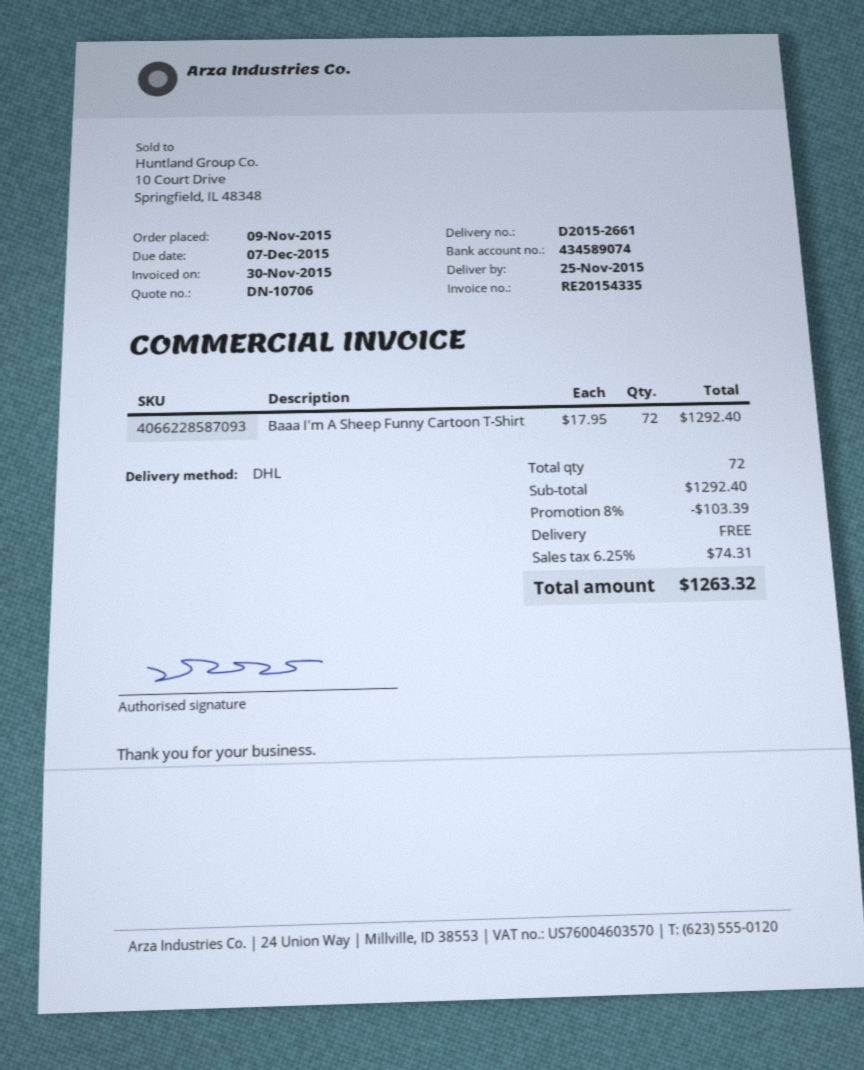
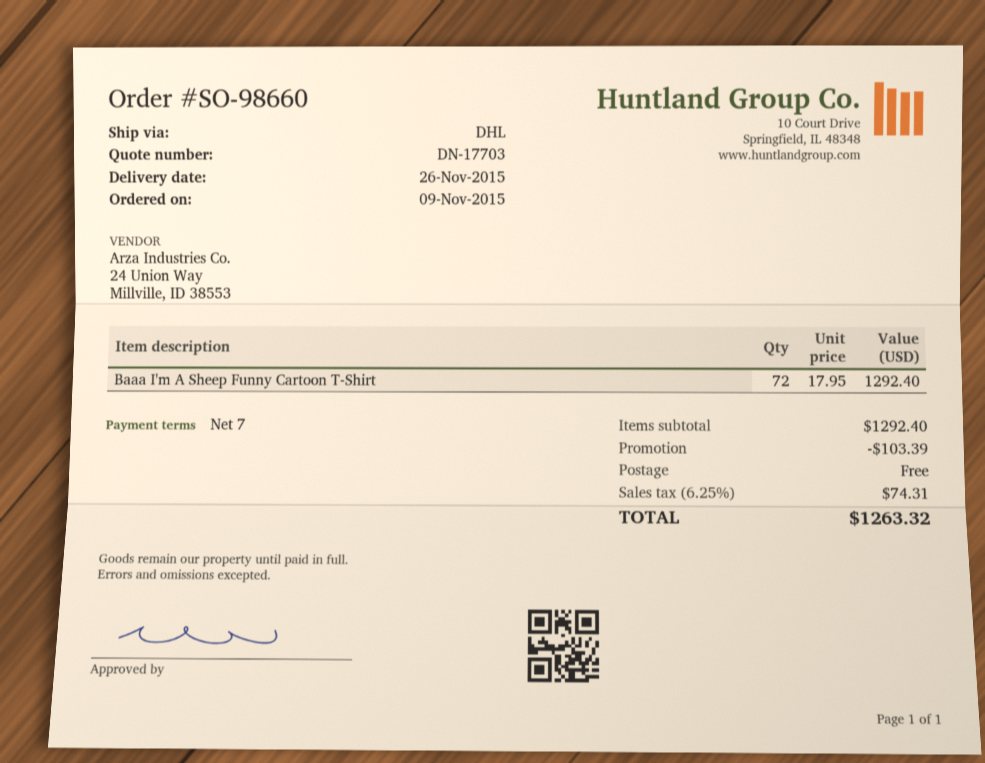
quote number: DN-10706 -> DN-17703
delivery date: 2015-11-25 -> 2015-11-26

